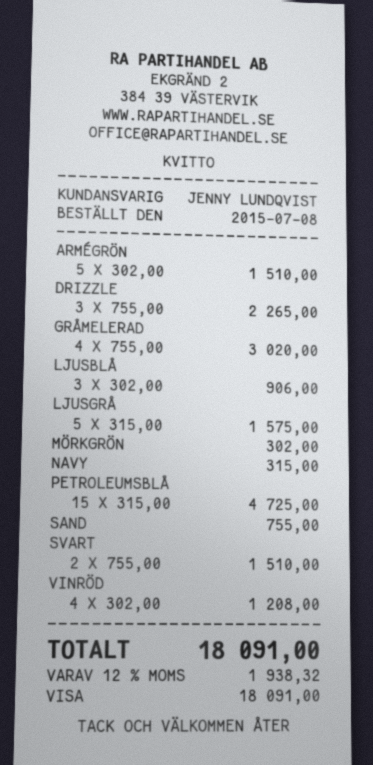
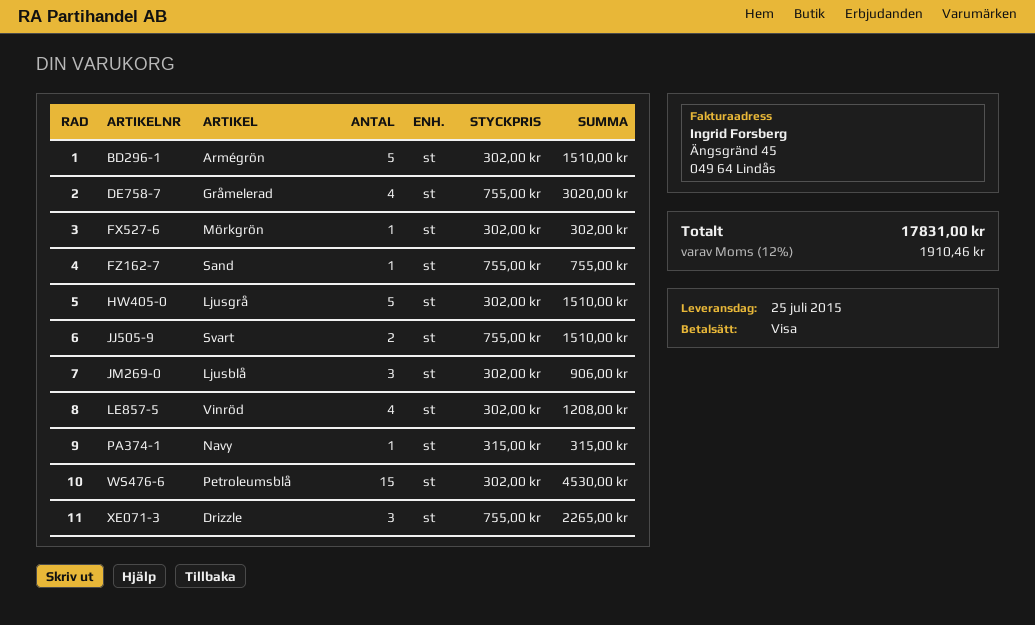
LJUSGRÅ: 5 x 315.00 = 1575.00 -> 5 x 302.00 = 1510.00
PETROLEUMSBLÅ: 15 x 315.00 = 4725.00 -> 15 x 302.00 = 4530.00
tax: 12% = 1938.32 -> 12% = 1910.46
total: 18091.00 -> 17831.00

